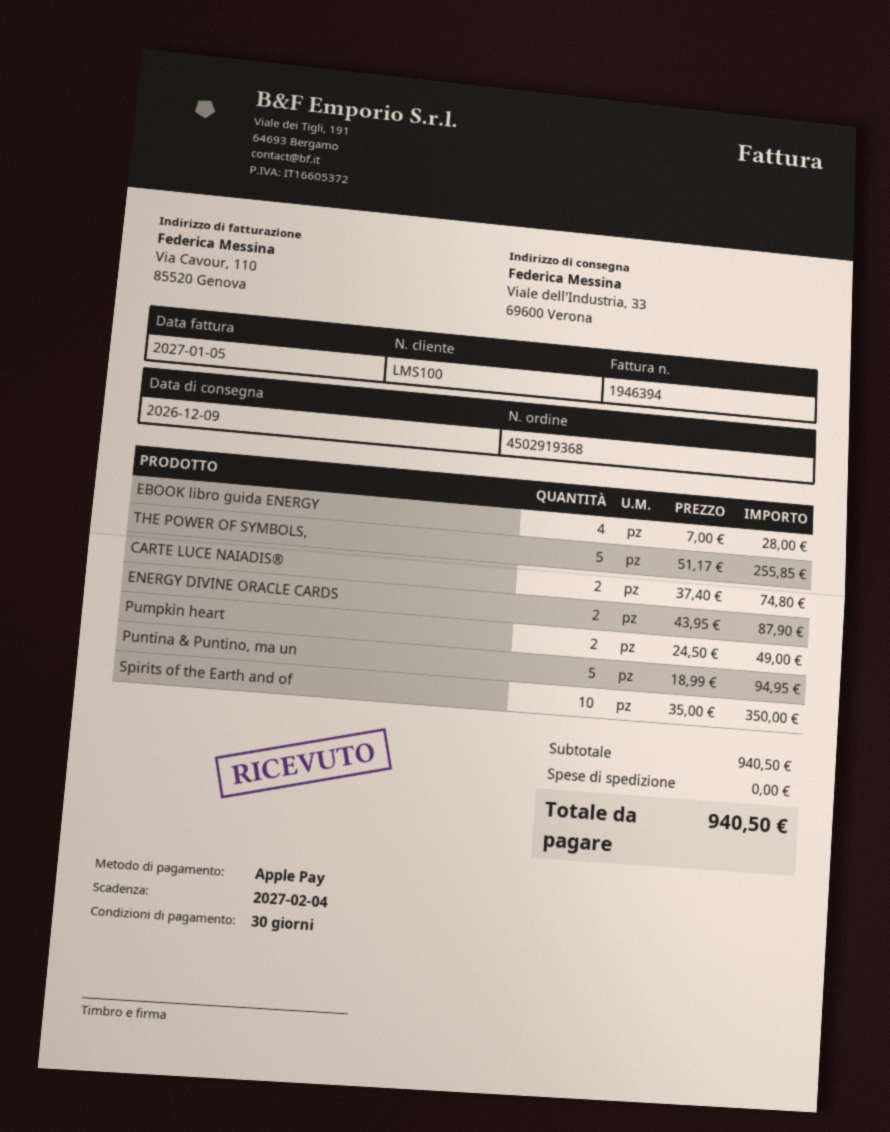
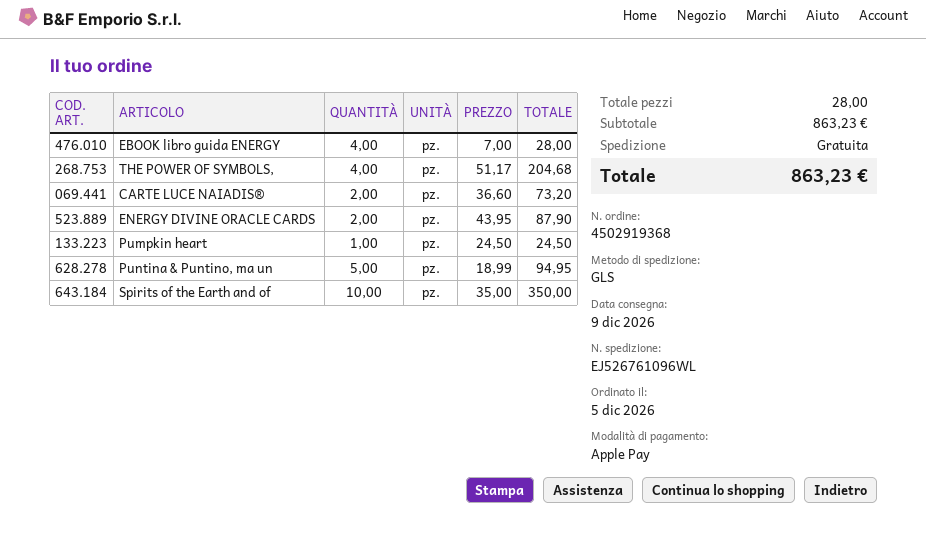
THE POWER OF SYMBOLS,: 5 x 51.17 = 255.85 -> 4 x 51.17 = 204.68
CARTE LUCE NAIADIS®: 2 x 37.40 = 74.80 -> 2 x 36.60 = 73.20
Pumpkin heart: 2 x 24.50 = 49.00 -> 1 x 24.50 = 24.50
subtotal: 940.50 -> 863.23
total: 940.50 -> 863.23

